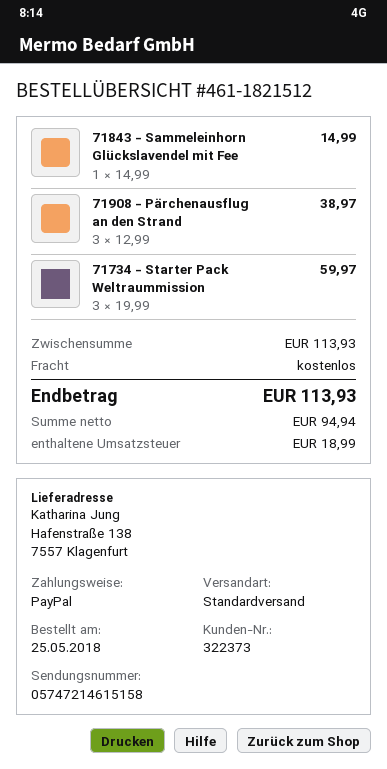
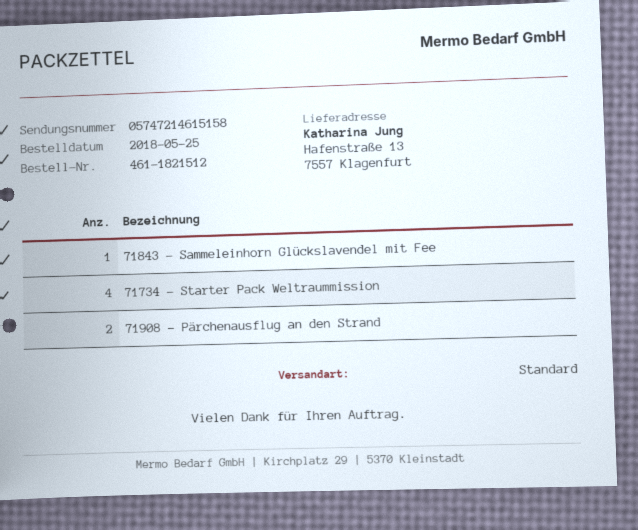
ship to: Hafenstraße 138, 7557 Klagenfurt -> Hafenstraße 13, 7557 Klagenfurt
71908 - Pärchenausflug an den Strand: 3 -> 2
71734 - Starter Pack Weltraummission: 3 -> 4

